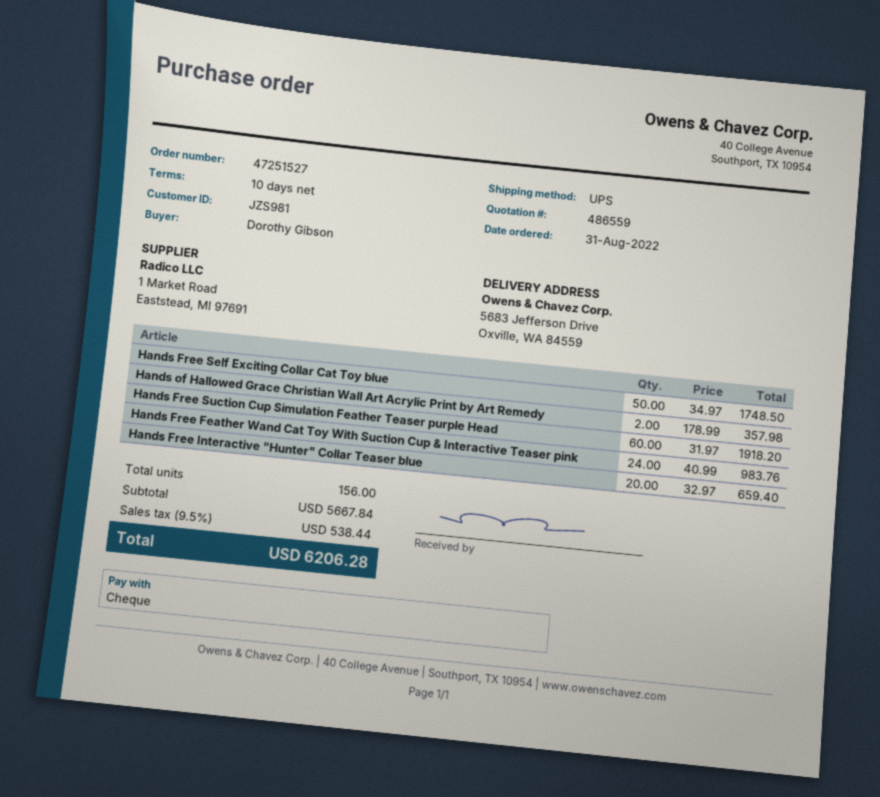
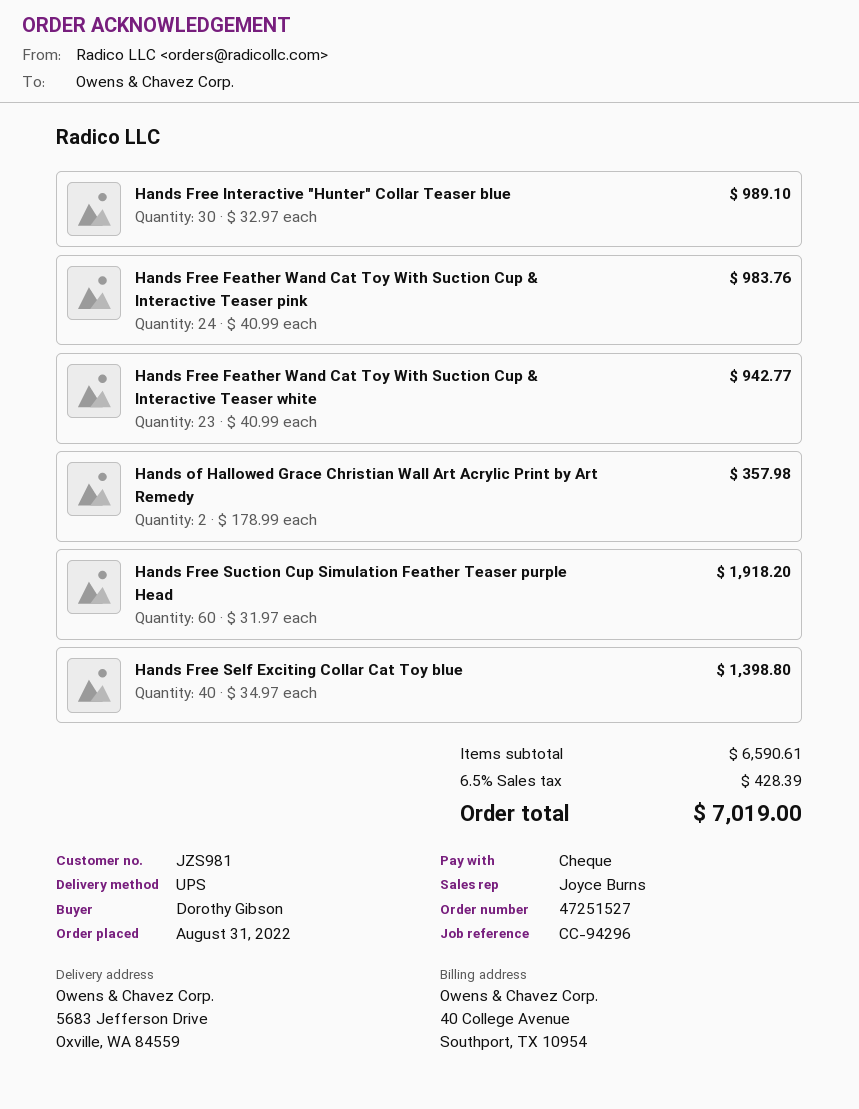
Hands Free Self Exciting Collar Cat Toy blue: 50 x 34.97 = 1748.50 -> 40 x 34.97 = 1398.80
Hands Free Interactive "Hunter" Collar Teaser blue: 20 x 32.97 = 659.40 -> 30 x 32.97 = 989.10
Hands Free Feather Wand Cat Toy With Suction Cup & Interactive Teaser white: none -> 23 x 40.99 = 942.77
subtotal: 5667.84 -> 6590.61
tax: 9.5% = 538.44 -> 6.5% = 428.39
total: 6206.28 -> 7019.00

